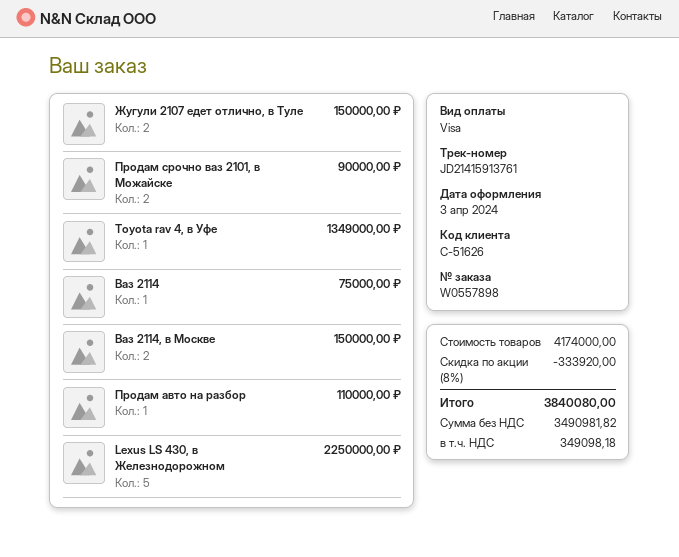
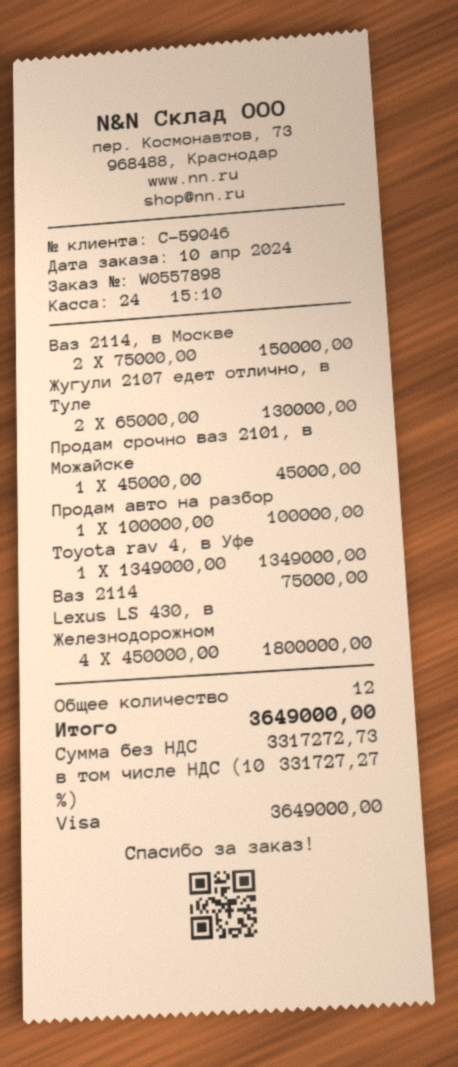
order date: 2024-04-03 -> 2024-04-10
customer number: C-51626 -> C-59046
Жугули 2107 едет отлично, в Туле: 2 for 150000.00 -> 2 for 130000.00
Продам срочно ваз 2101, в Можайске: 2 for 90000.00 -> 1 for 45000.00
Продам авто на разбор: 1 for 110000.00 -> 1 for 100000.00
Lexus LS 430, в Железнодорожном: 5 for 2250000.00 -> 4 for 1800000.00
discount: 8% = 333920.00 -> none
net: 3490981.82 -> 3317272.73
tax: 349098.18 -> 331727.27
total: 3840080.00 -> 3649000.00

